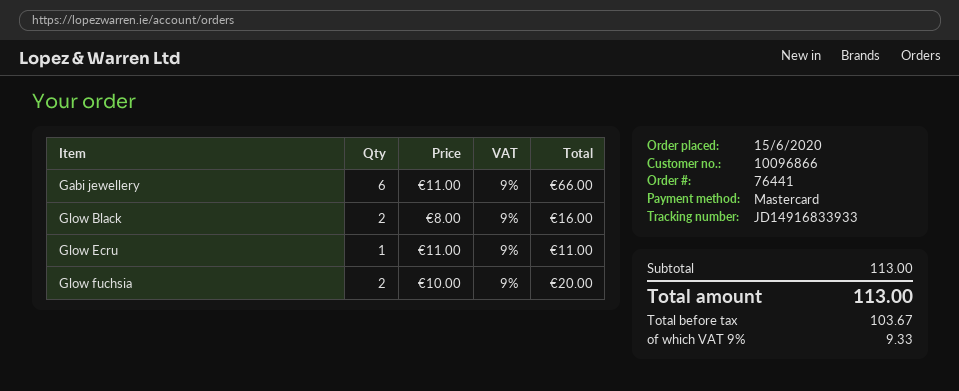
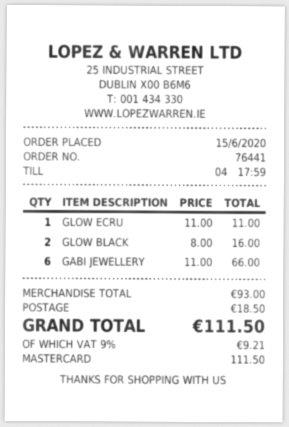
Glow fuchsia: 2 x 10.00 = 20.00 -> none
subtotal: 113.00 -> 93.00
shipping: none -> 18.50
tax: 9% = 9.33 -> 9% = 9.21
total: 113.00 -> 111.50

